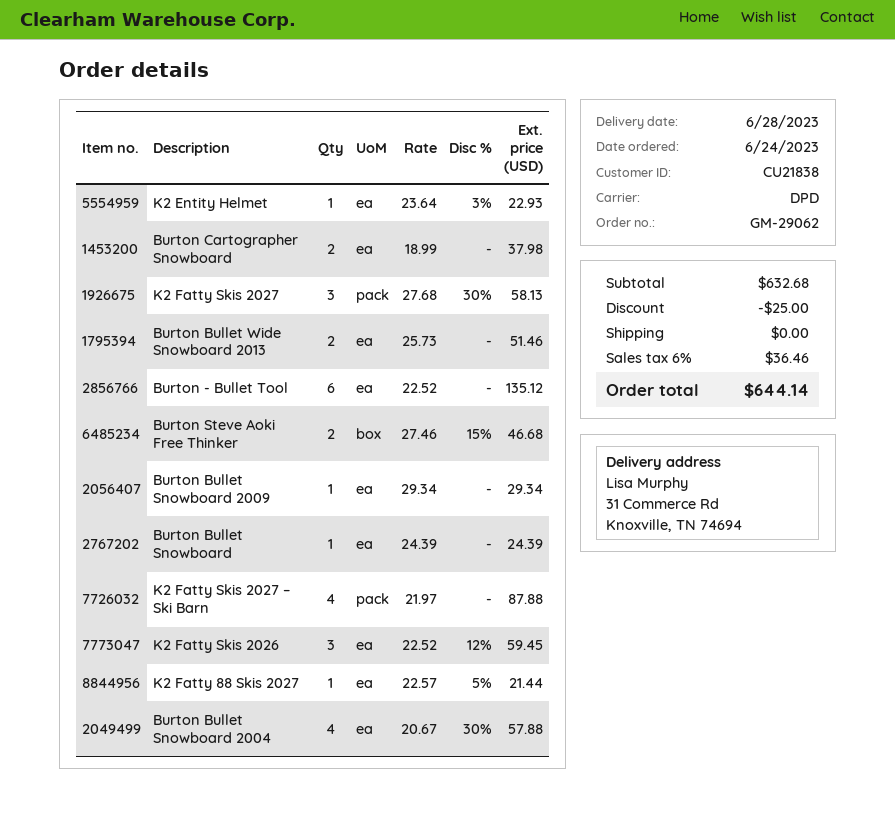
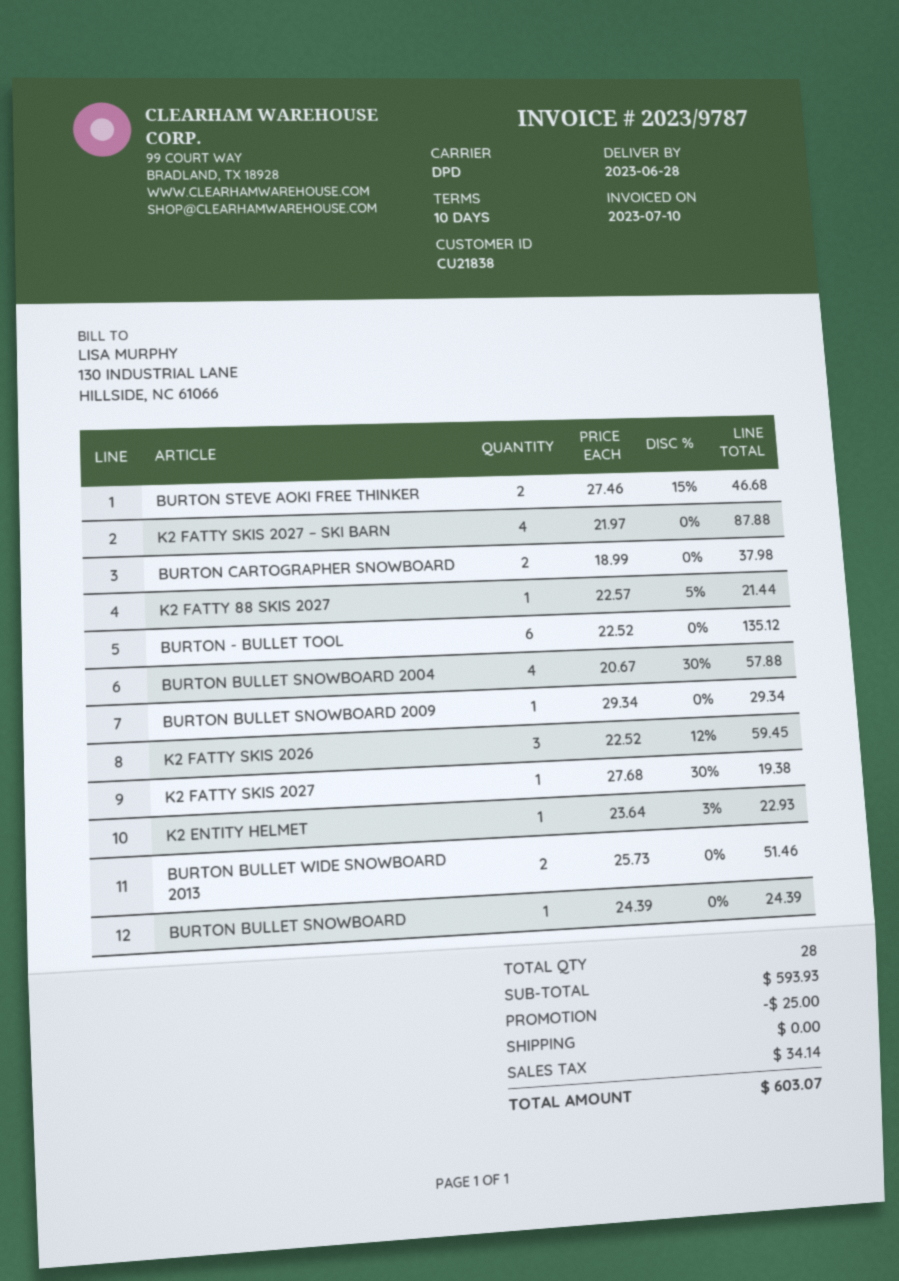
K2 Fatty Skis 2027: 3 x 27.68 - 30% = 58.13 -> 1 x 27.68 - 30% = 19.38
subtotal: 632.68 -> 593.93
tax: 36.46 -> 34.14
total: 644.14 -> 603.07

